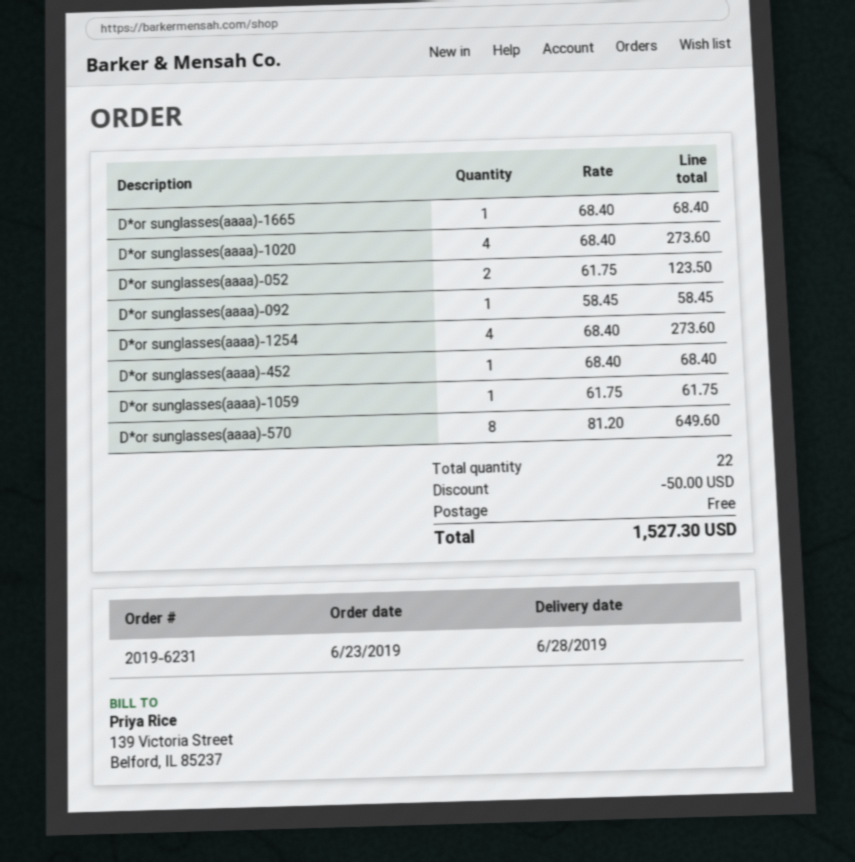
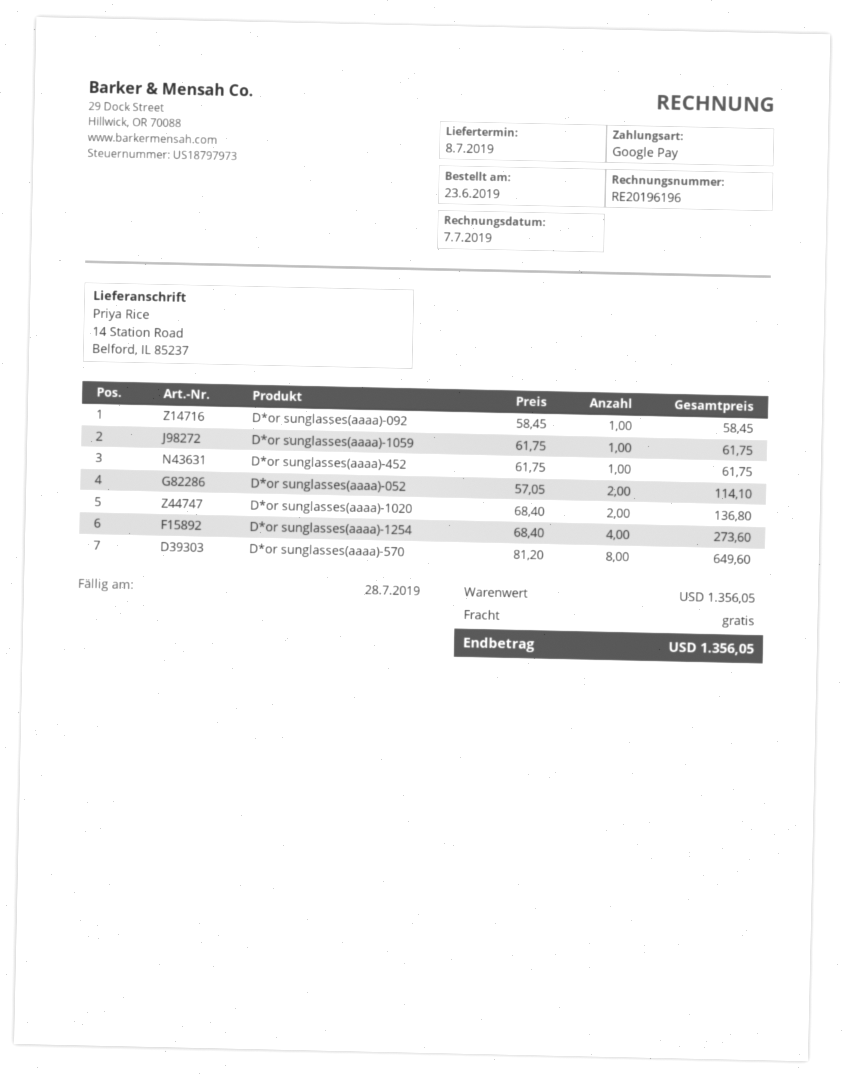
delivery date: 2019-06-28 -> 2019-07-08
D*or sunglasses(aaaa)-1665: 1 x 68.40 = 68.40 -> none
D*or sunglasses(aaaa)-1020: 4 x 68.40 = 273.60 -> 2 x 68.40 = 136.80
D*or sunglasses(aaaa)-052: 2 x 61.75 = 123.50 -> 2 x 57.05 = 114.10
D*or sunglasses(aaaa)-452: 1 x 68.40 = 68.40 -> 1 x 61.75 = 61.75
discount: 50.00 -> none
total: 1527.30 -> 1356.05

